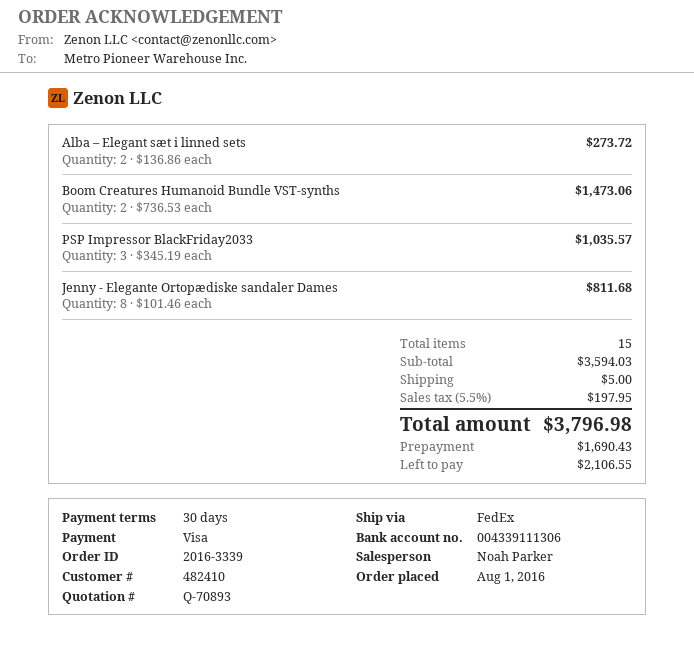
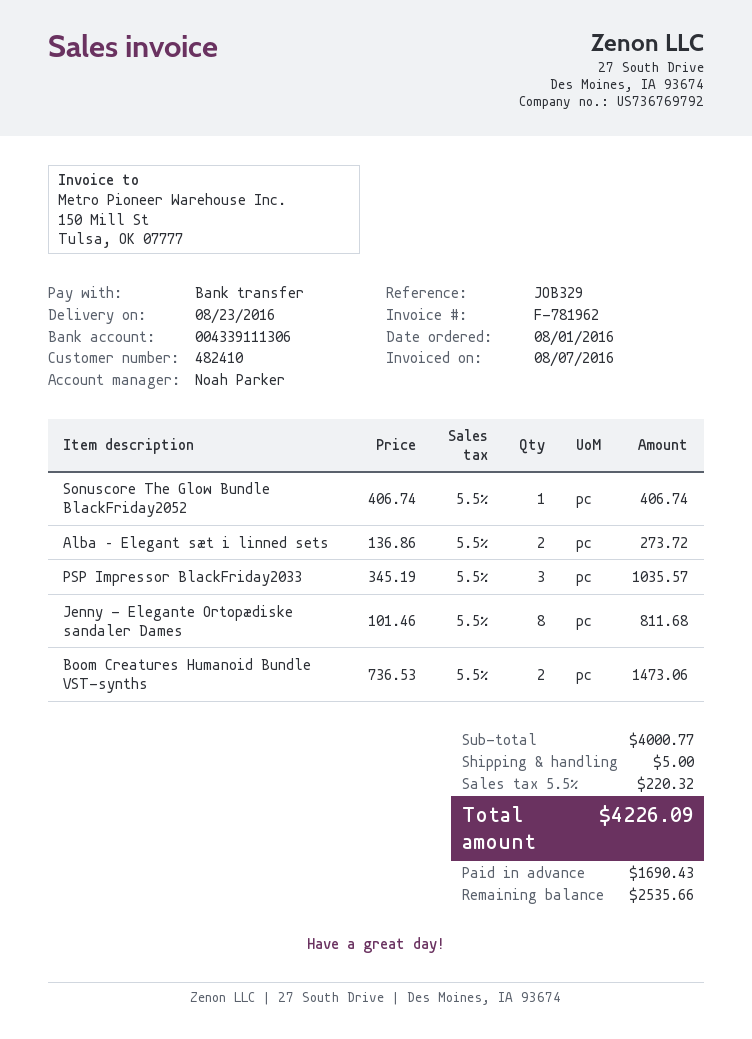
payment method: Visa -> bank transfer
Sonuscore The Glow Bundle BlackFriday2052: none -> 1 x 406.74 = 406.74
subtotal: 3594.03 -> 4000.77
tax: 5.5% = 197.95 -> 5.5% = 220.32
total: 3796.98 -> 4226.09
balance: 2106.55 -> 2535.66

